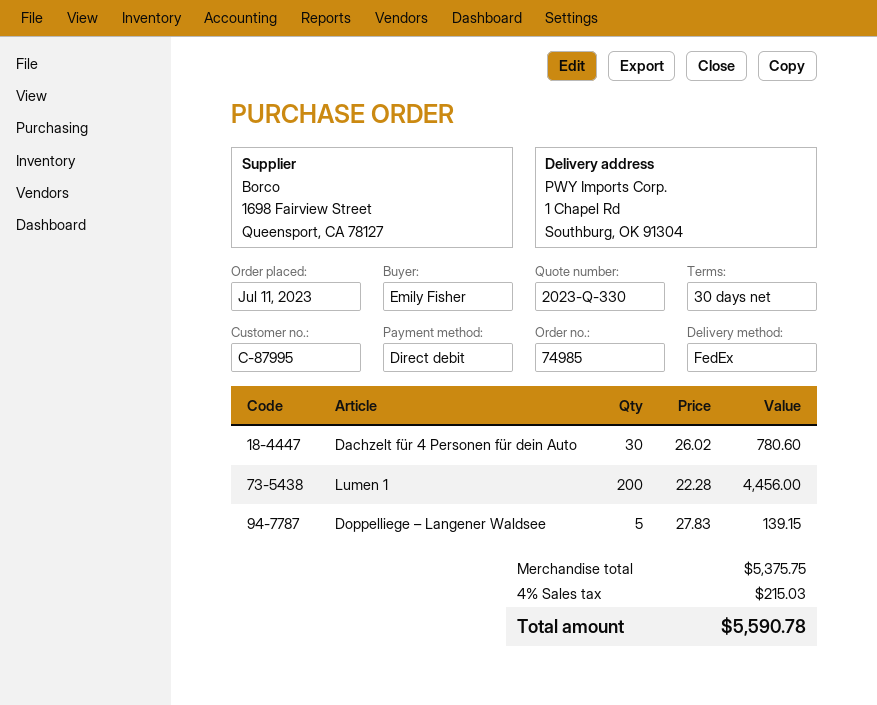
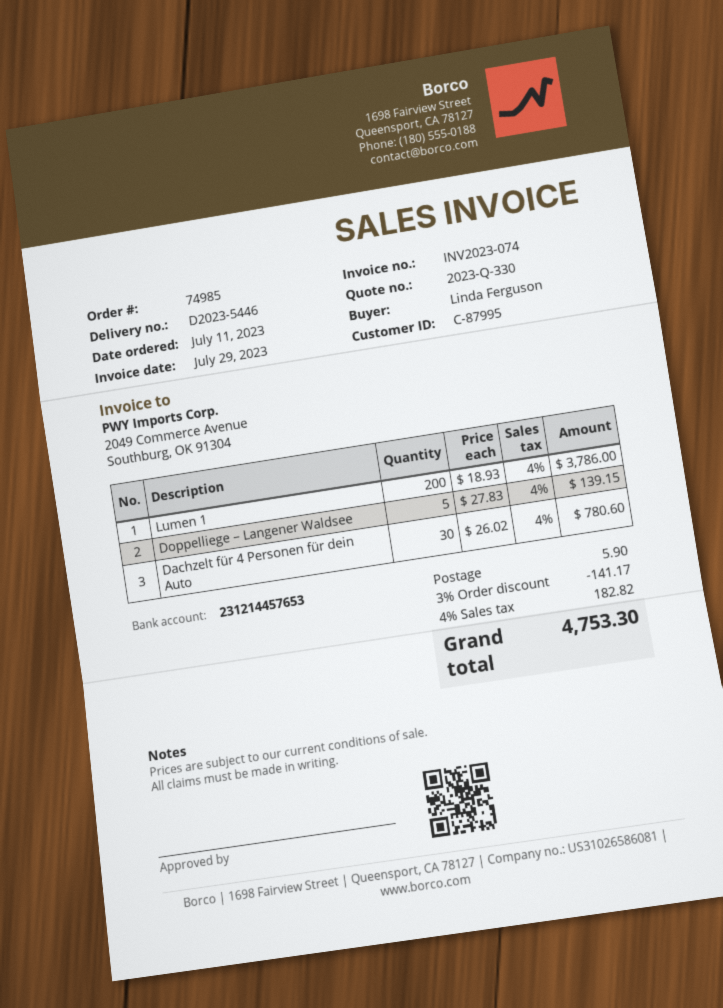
ordered by: Emily Fisher -> Linda Ferguson
Lumen 1: 200 x 22.28 = 4456.00 -> 200 x 18.93 = 3786.00
discount: none -> 3% = 141.17
shipping: none -> 5.90
tax: 4% = 215.03 -> 4% = 182.82
total: 5590.78 -> 4753.30

